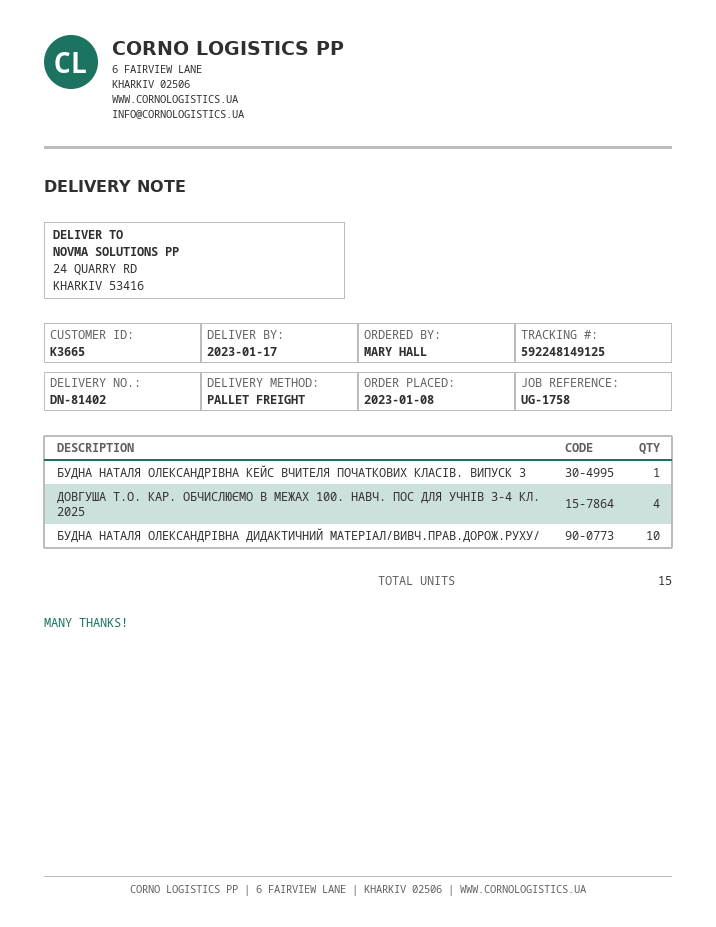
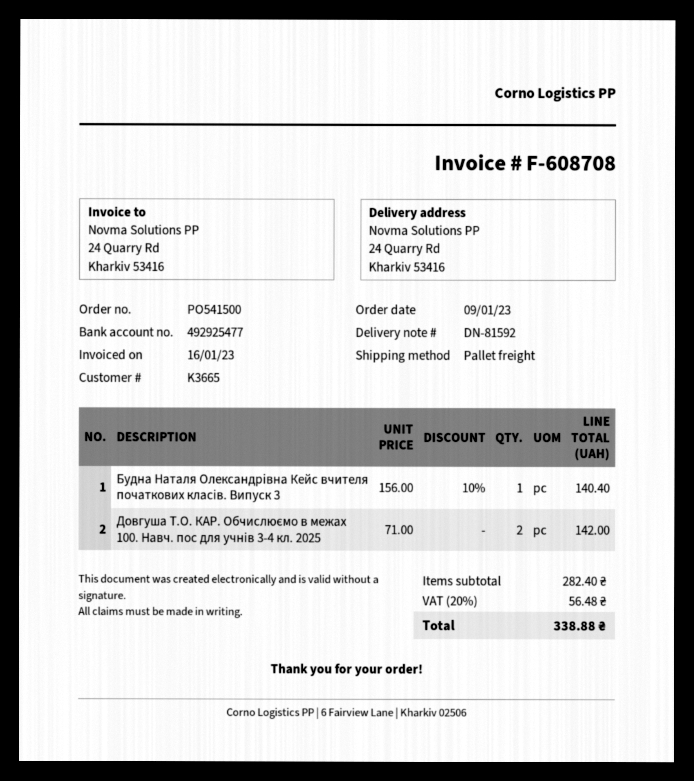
order date: 2023-01-08 -> 2023-01-09
delivery note number: DN-81402 -> DN-81592
ДОВГУША Т.О. КАР. ОБЧИСЛЮЄМО В МЕЖАХ 100. НАВЧ. ПОС ДЛЯ УЧНІВ 3-4 КЛ. 2025: 4 -> 2
БУДНА НАТАЛЯ ОЛЕКСАНДРІВНА ДИДАКТИЧНИЙ МАТЕРІАЛ/ВИВЧ.ПРАВ.ДОРОЖ.РУХУ/: 10 -> none

